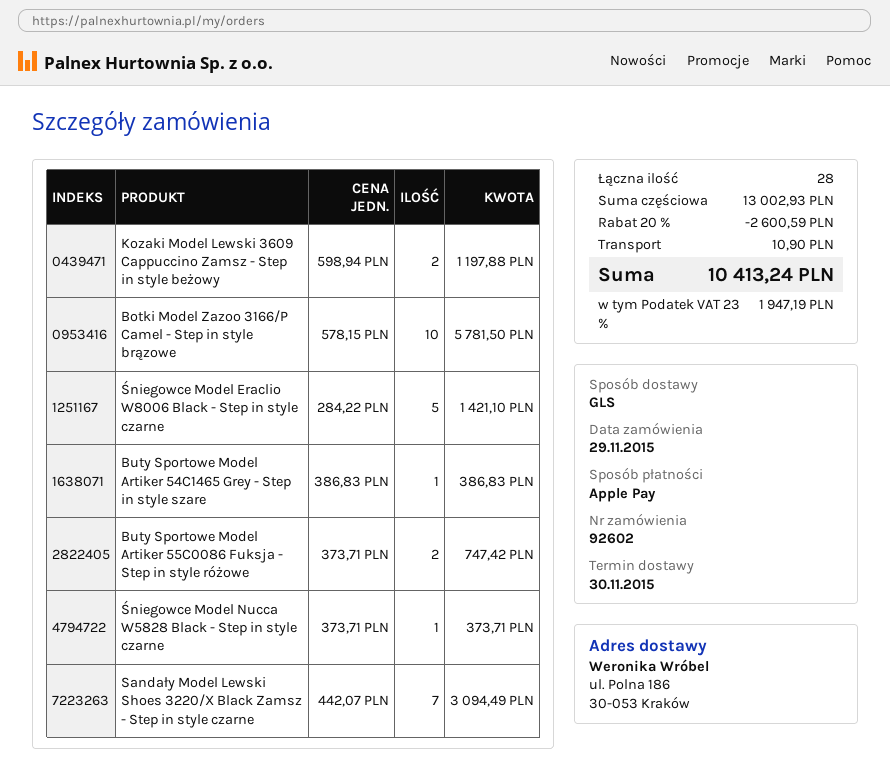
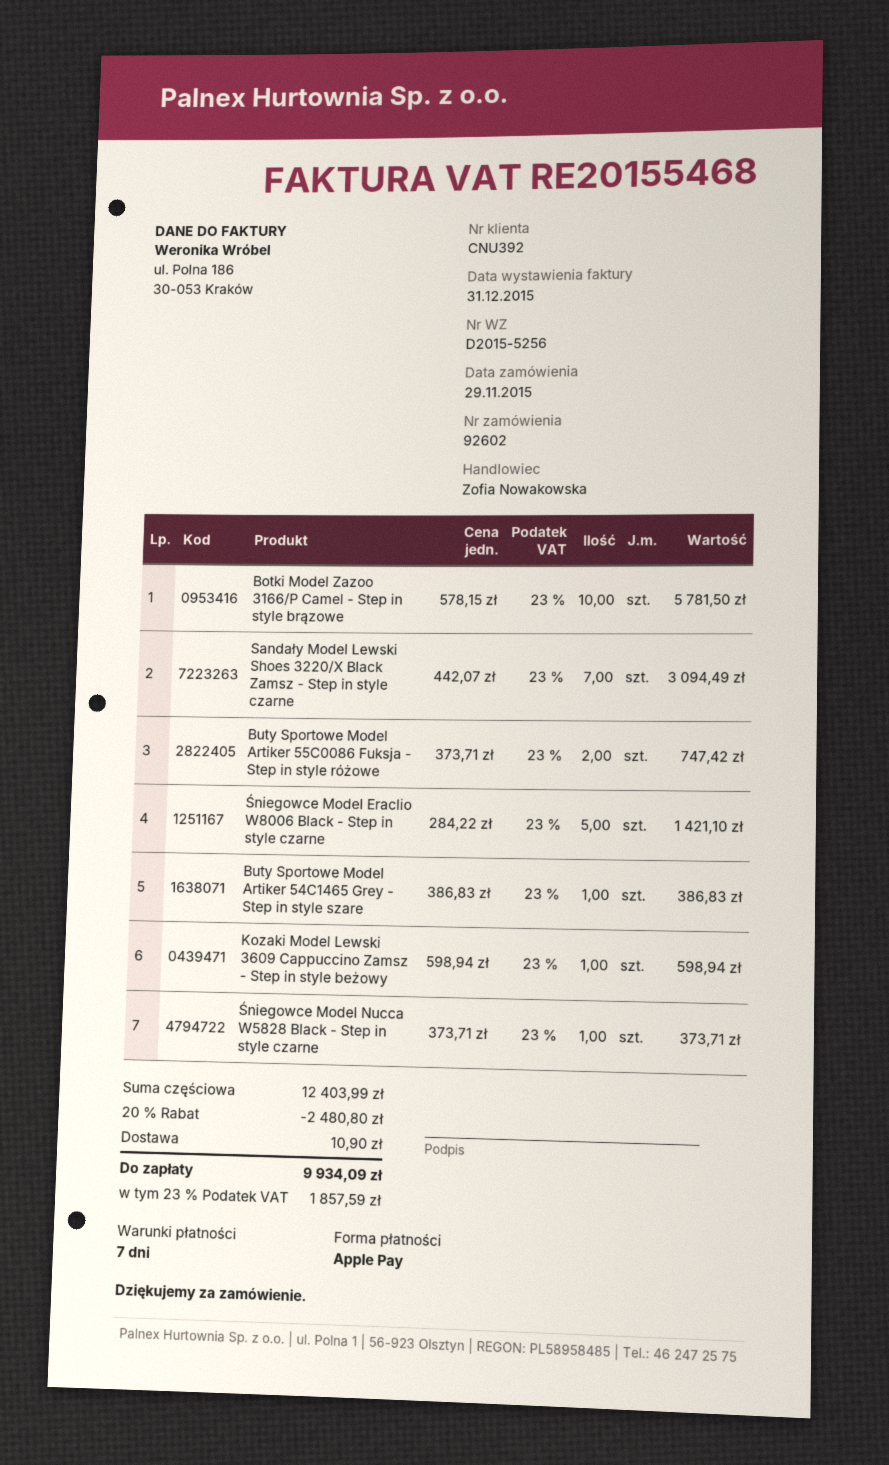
Kozaki Model Lewski 3609 Cappuccino Zamsz - Step in style beżowy: 2 x 598.94 = 1197.88 -> 1 x 598.94 = 598.94
subtotal: 13002.93 -> 12403.99
discount: 20% = 2600.59 -> 20% = 2480.80
tax: 23% = 1947.19 -> 23% = 1857.59
total: 10413.24 -> 9934.09

